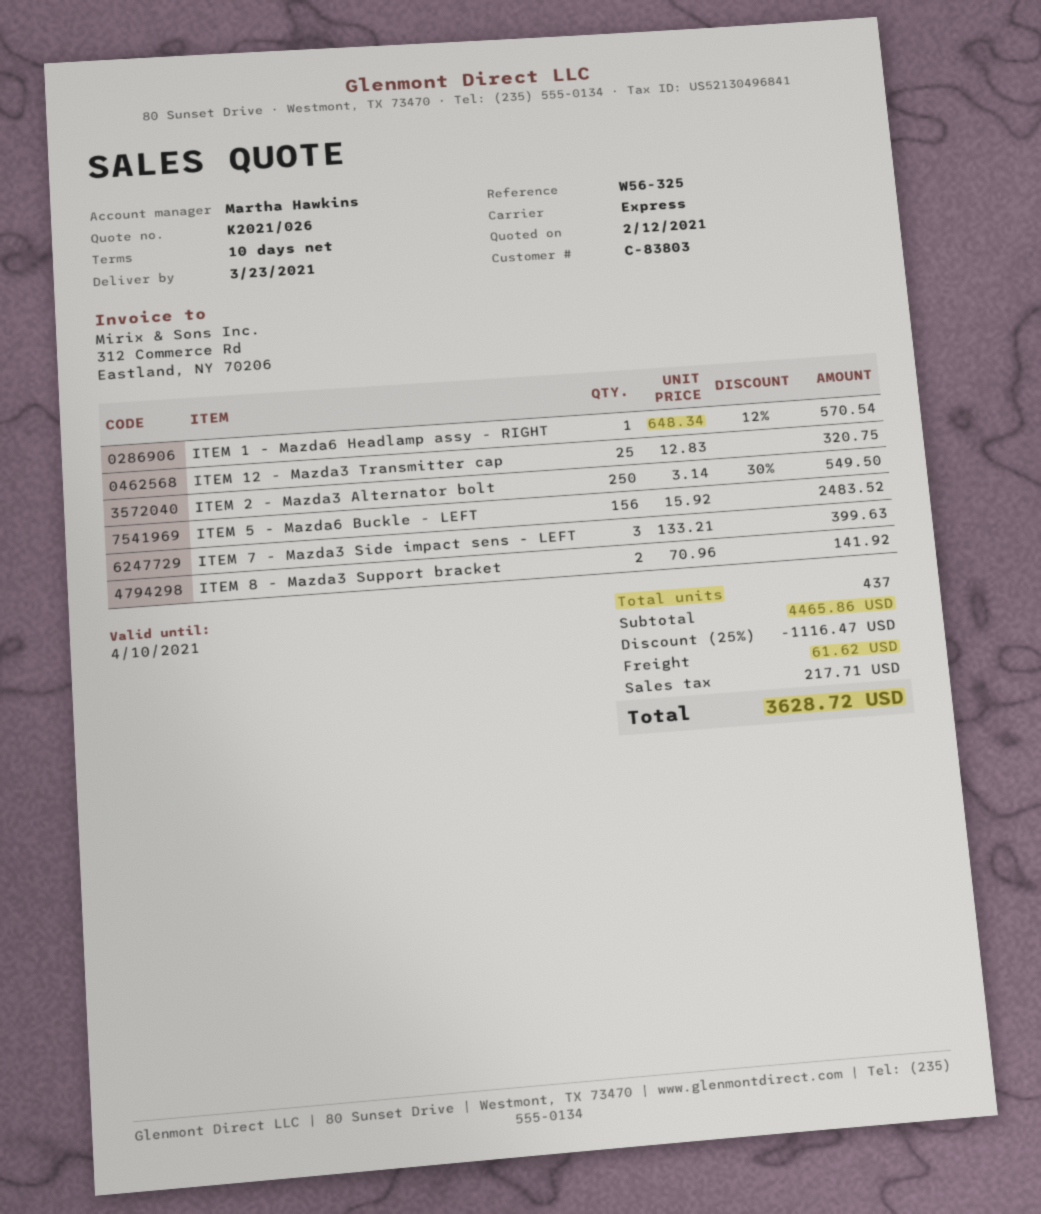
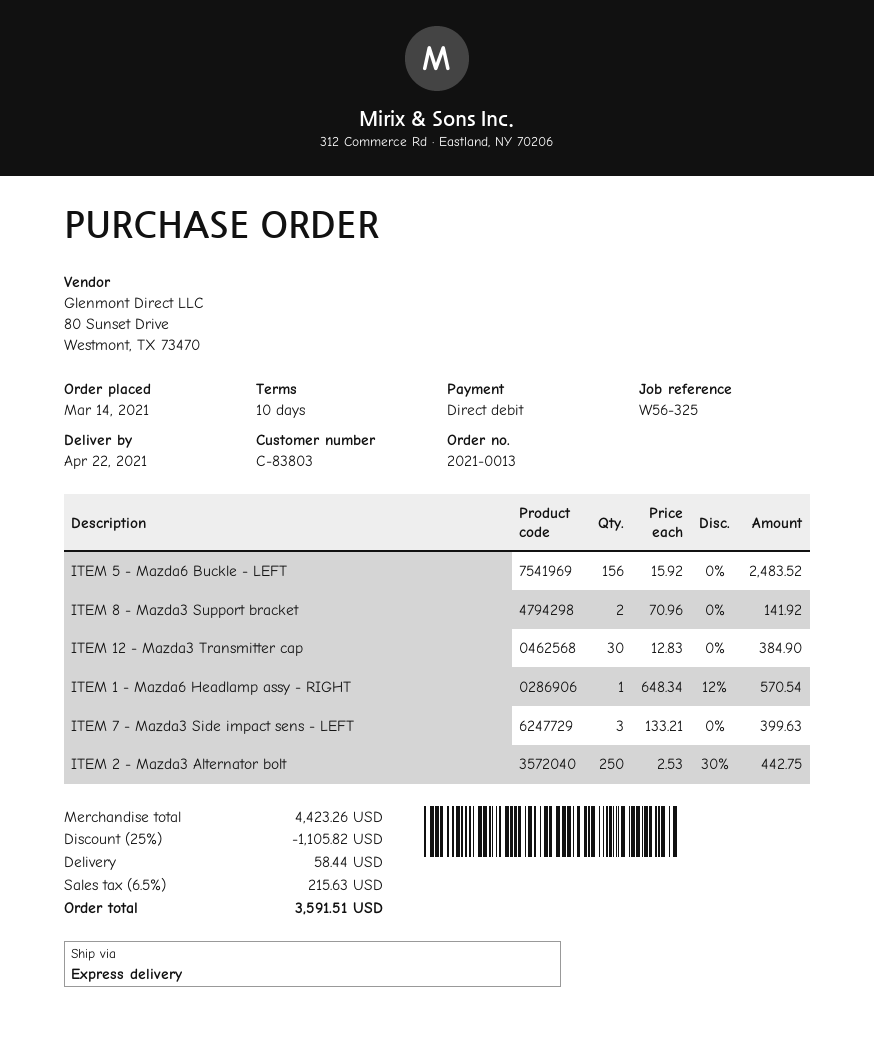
delivery date: 2021-03-23 -> 2021-04-22
ITEM 12 - Mazda3 Transmitter cap: 25 x 12.83 = 320.75 -> 30 x 12.83 = 384.90
ITEM 2 - Mazda3 Alternator bolt: 250 x 3.14 - 30% = 549.50 -> 250 x 2.53 - 30% = 442.75
subtotal: 4465.86 -> 4423.26
discount: 25% = 1116.47 -> 25% = 1105.82
shipping: 61.62 -> 58.44
tax: 217.71 -> 215.63
total: 3628.72 -> 3591.51

